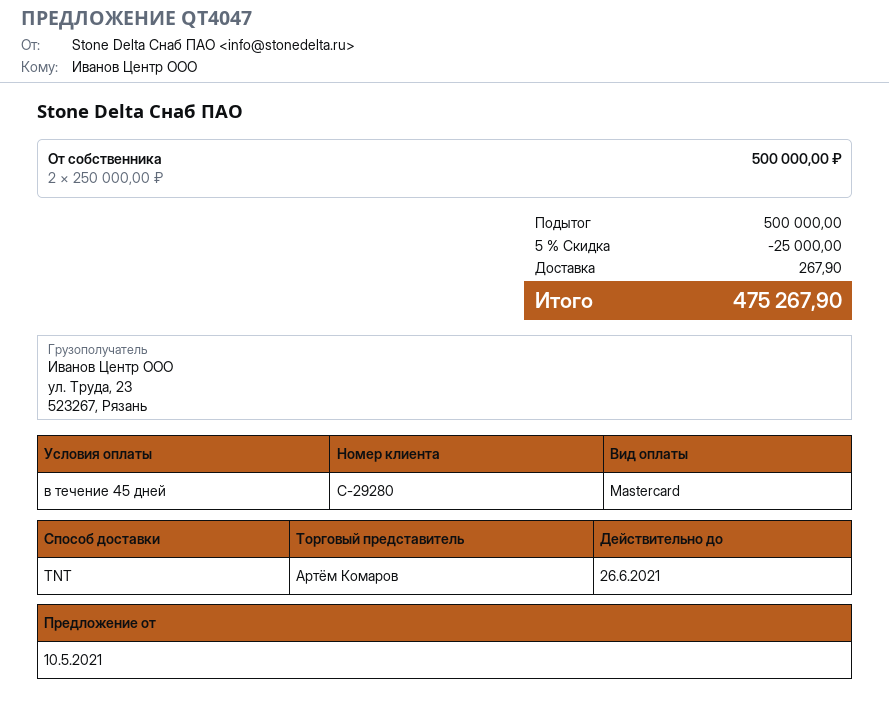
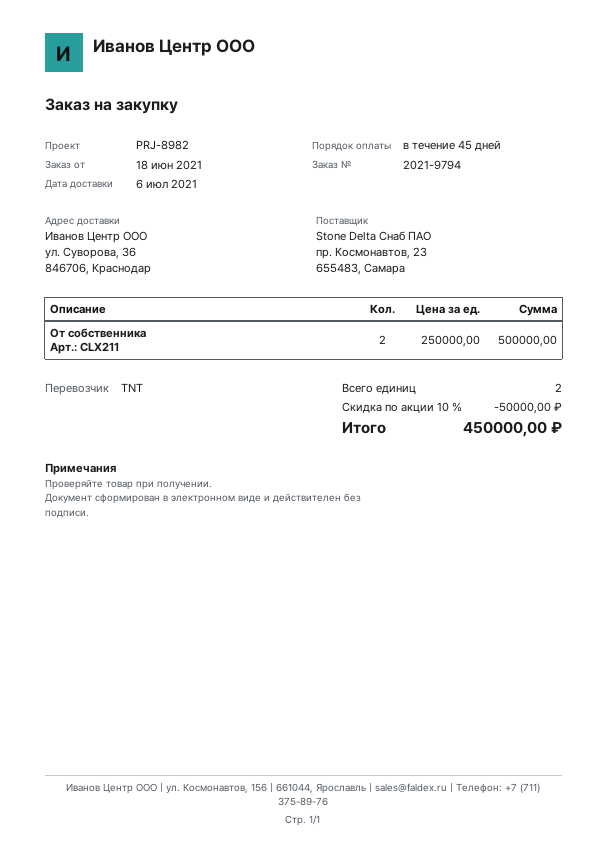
ship to: ул. Труда, 23, 523267, Рязань -> ул. Суворова, 36, 846706, Краснодар
discount: 5% = 25000.00 -> 10% = 50000.00
shipping: 267.90 -> none
total: 475267.90 -> 450000.00

